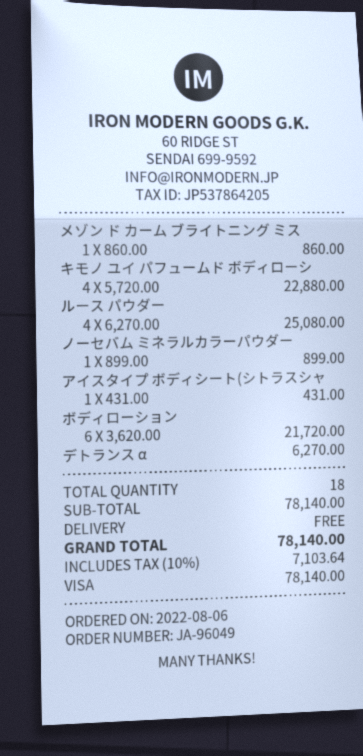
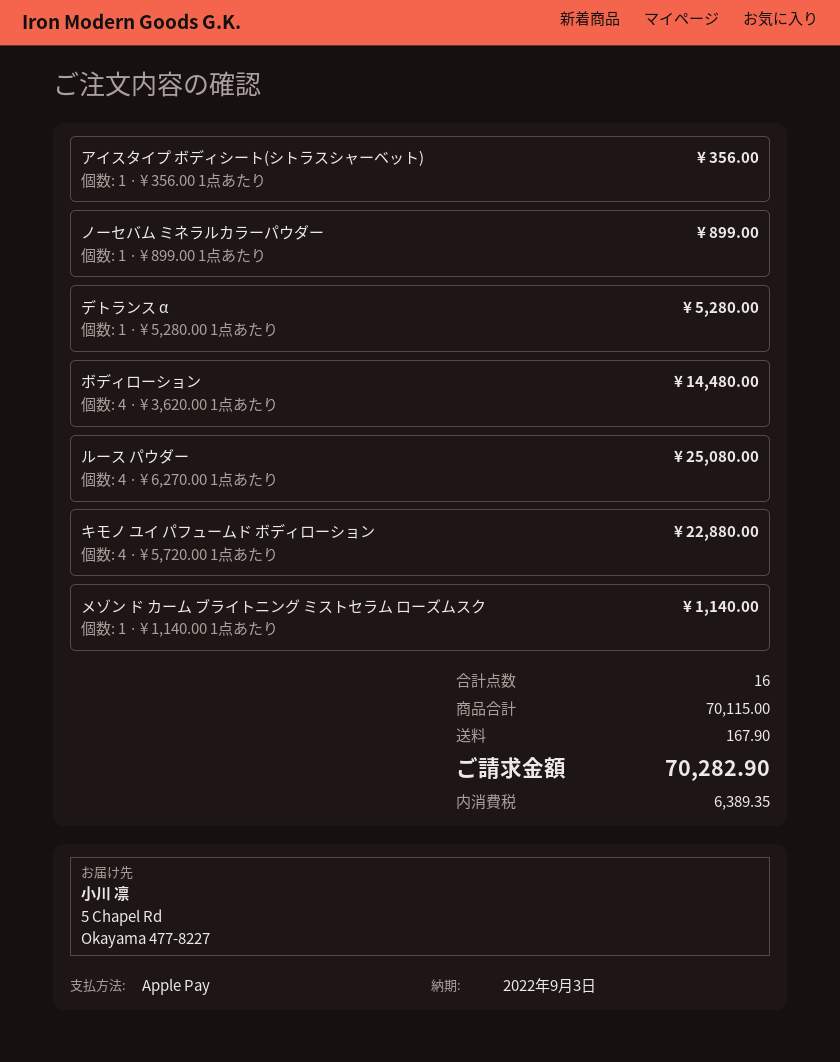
payment method: Visa -> Apple Pay
メゾン ド カーム ブライトニング ミス: 1 x 860.00 = 860.00 -> 1 x 1140.00 = 1140.00
アイスタイプ ボディシート(シトラスシャ: 1 x 431.00 = 431.00 -> 1 x 356.00 = 356.00
ボディローション: 6 x 3620.00 = 21720.00 -> 4 x 3620.00 = 14480.00
デトランス α: 1 x 6270.00 = 6270.00 -> 1 x 5280.00 = 5280.00
total quantity: 18 -> 16
subtotal: 78140.00 -> 70115.00
shipping: 0.00 -> 167.90
tax: 7103.64 -> 6389.35
total: 78140.00 -> 70282.90

